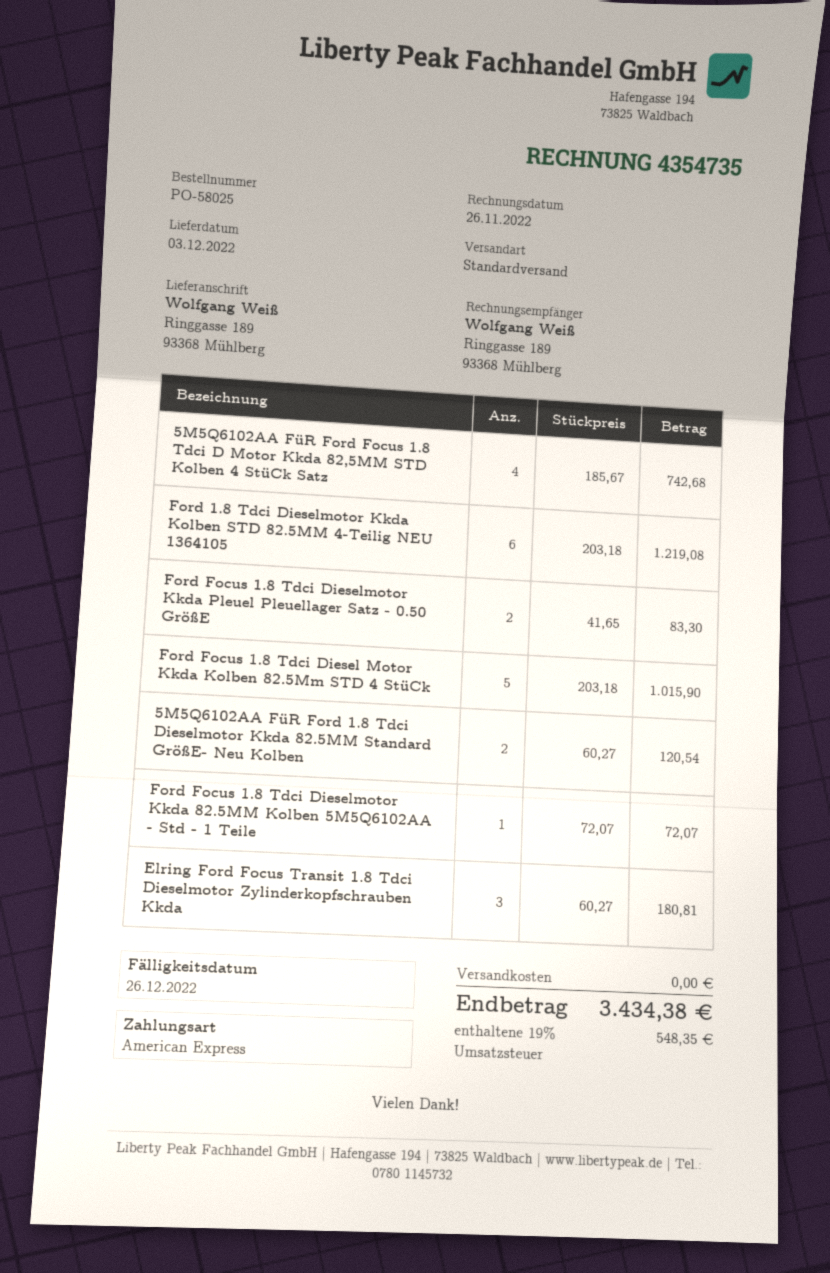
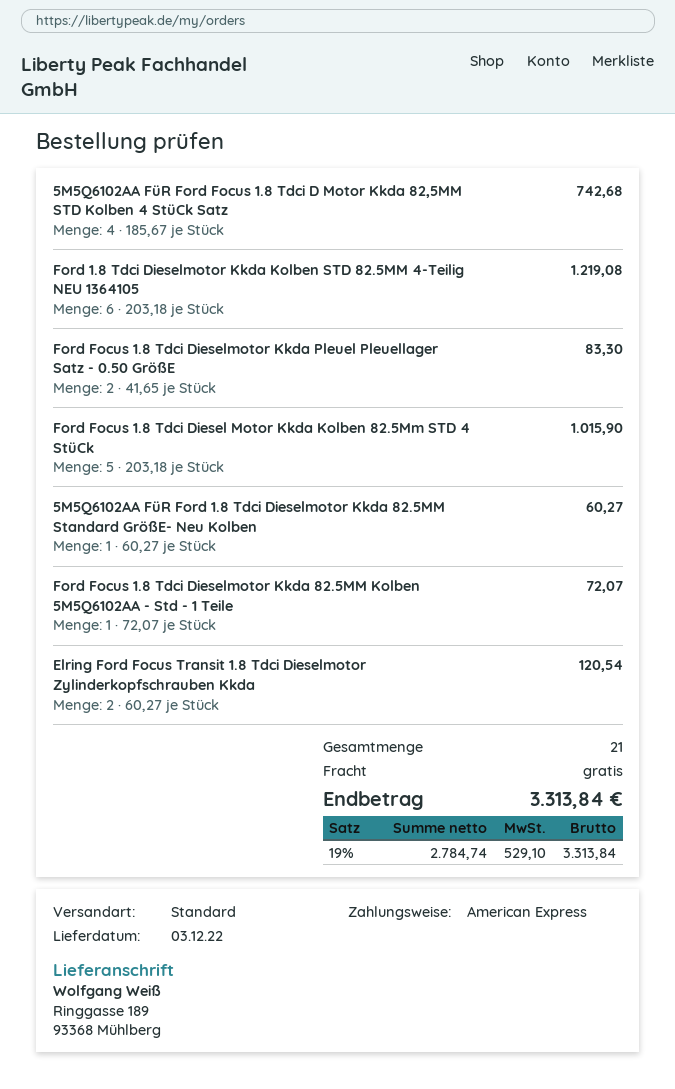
5M5Q6102AA FüR Ford 1.8 Tdci Dieselmotor Kkda 82.5MM Standard GrößE- Neu Kolben: 2 x 60.27 = 120.54 -> 1 x 60.27 = 60.27
Elring Ford Focus Transit 1.8 Tdci Dieselmotor Zylinderkopfschrauben Kkda: 3 x 60.27 = 180.81 -> 2 x 60.27 = 120.54
tax: 19% = 548.35 -> 19% = 529.10
total: 3434.38 -> 3313.84

